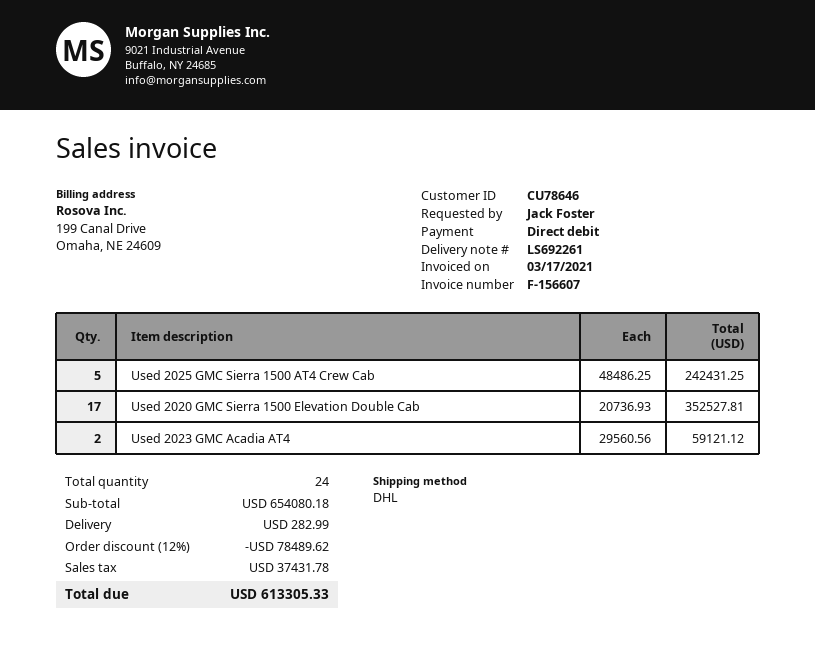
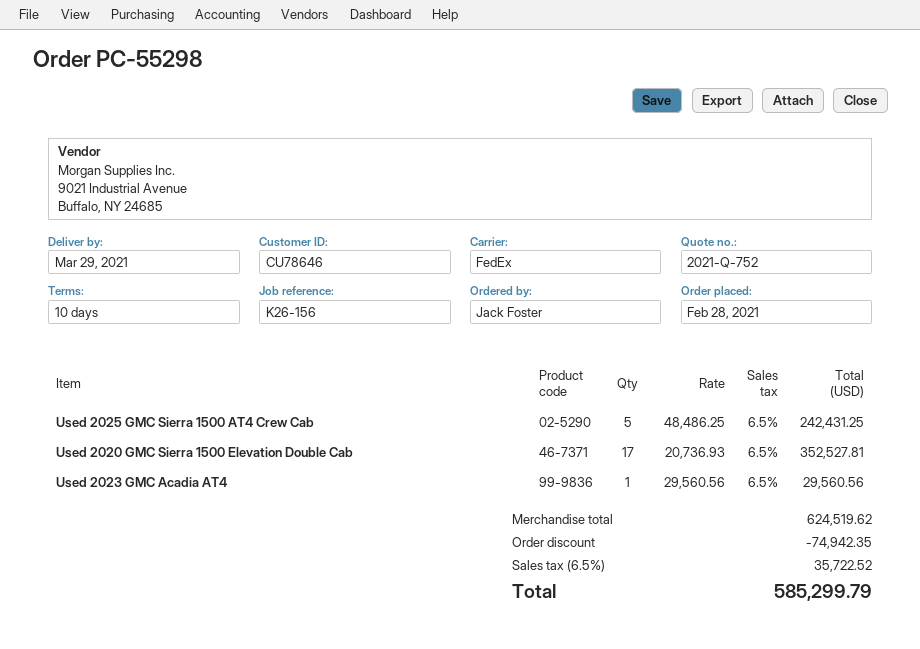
shipping method: DHL -> FedEx
Used 2023 GMC Acadia AT4: 2 x 29560.56 = 59121.12 -> 1 x 29560.56 = 29560.56
subtotal: 654080.18 -> 624519.62
discount: 78489.62 -> 74942.35
shipping: 282.99 -> none
tax: 37431.78 -> 35722.52
total: 613305.33 -> 585299.79

